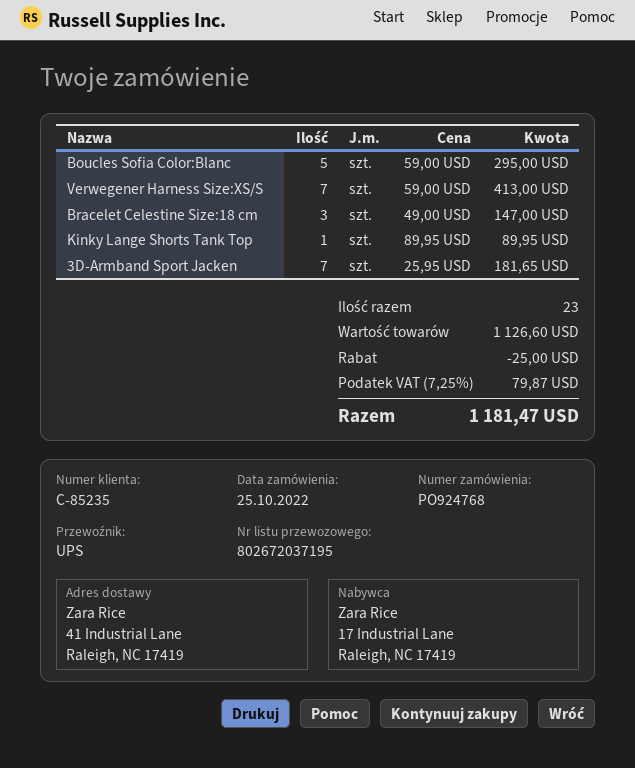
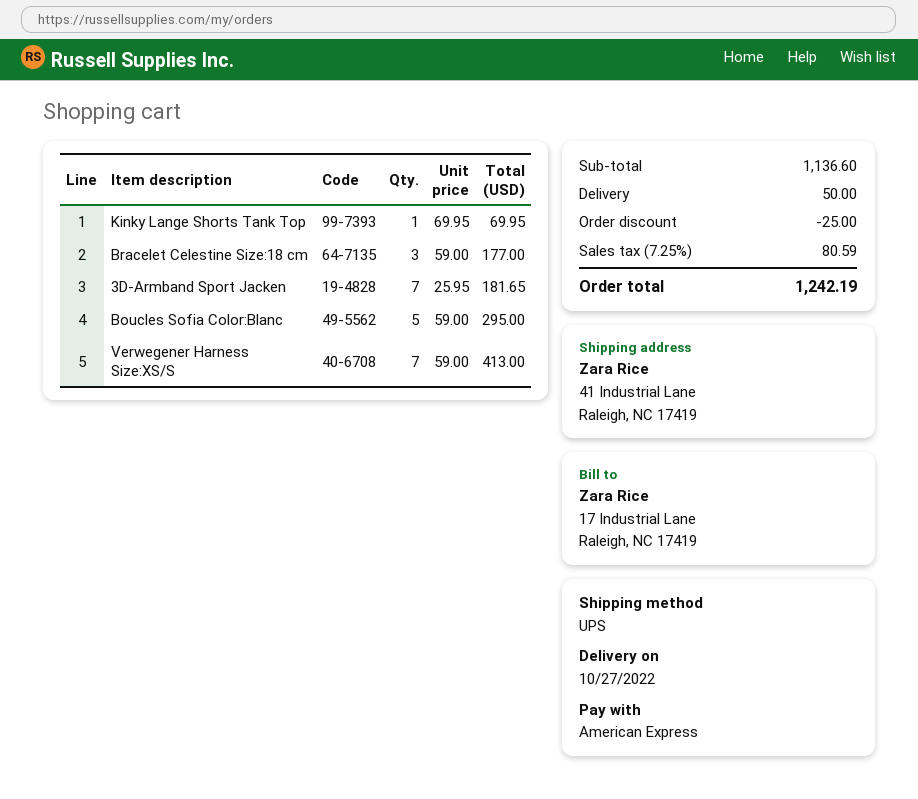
Bracelet Celestine Size:18 cm: 3 x 49.00 = 147.00 -> 3 x 59.00 = 177.00
Kinky Lange Shorts Tank Top: 1 x 89.95 = 89.95 -> 1 x 69.95 = 69.95
subtotal: 1126.60 -> 1136.60
shipping: none -> 50.00
tax: 7.25% = 79.87 -> 7.25% = 80.59
total: 1181.47 -> 1242.19

